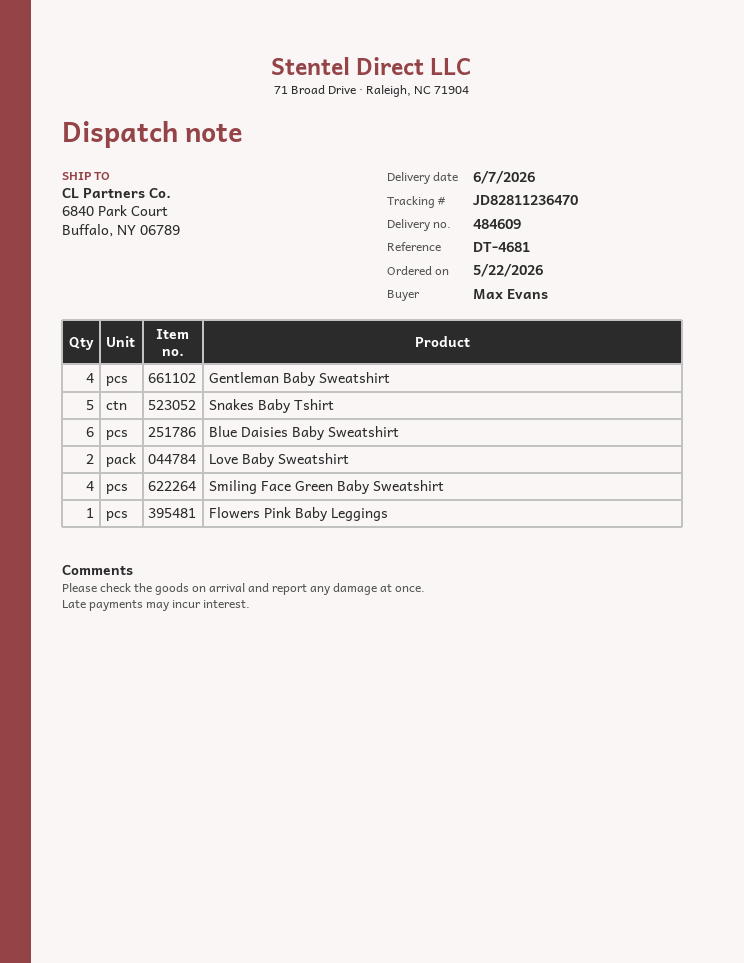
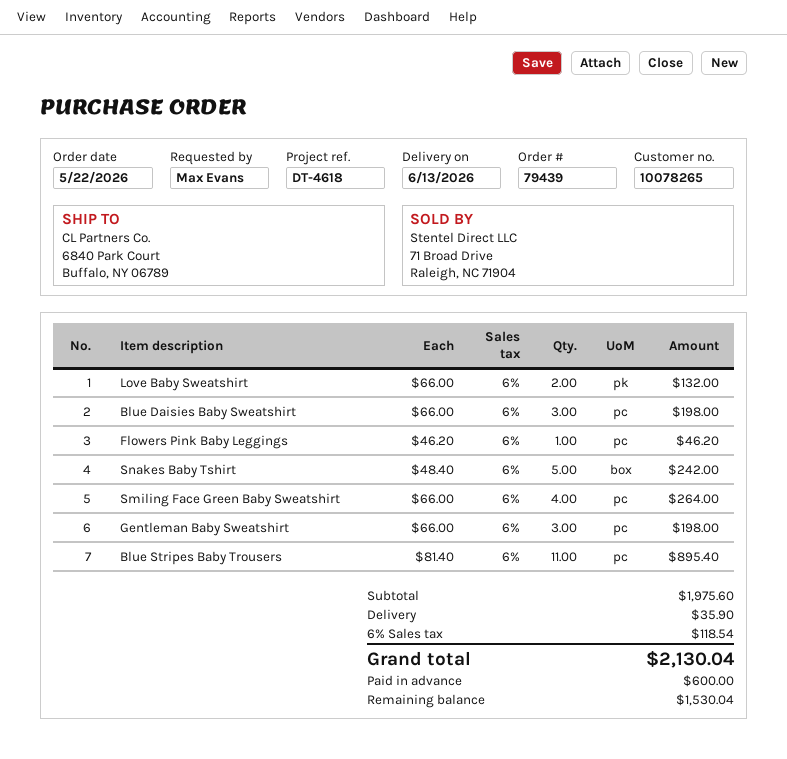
delivery date: 2026-06-07 -> 2026-06-13
reference: DT-4681 -> DT-4618
Gentleman Baby Sweatshirt: 4 -> 3
Blue Daisies Baby Sweatshirt: 6 -> 3
Blue Stripes Baby Trousers: none -> 11

